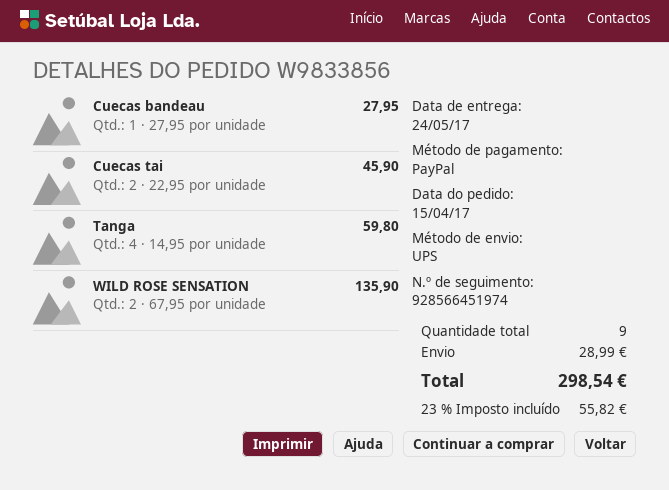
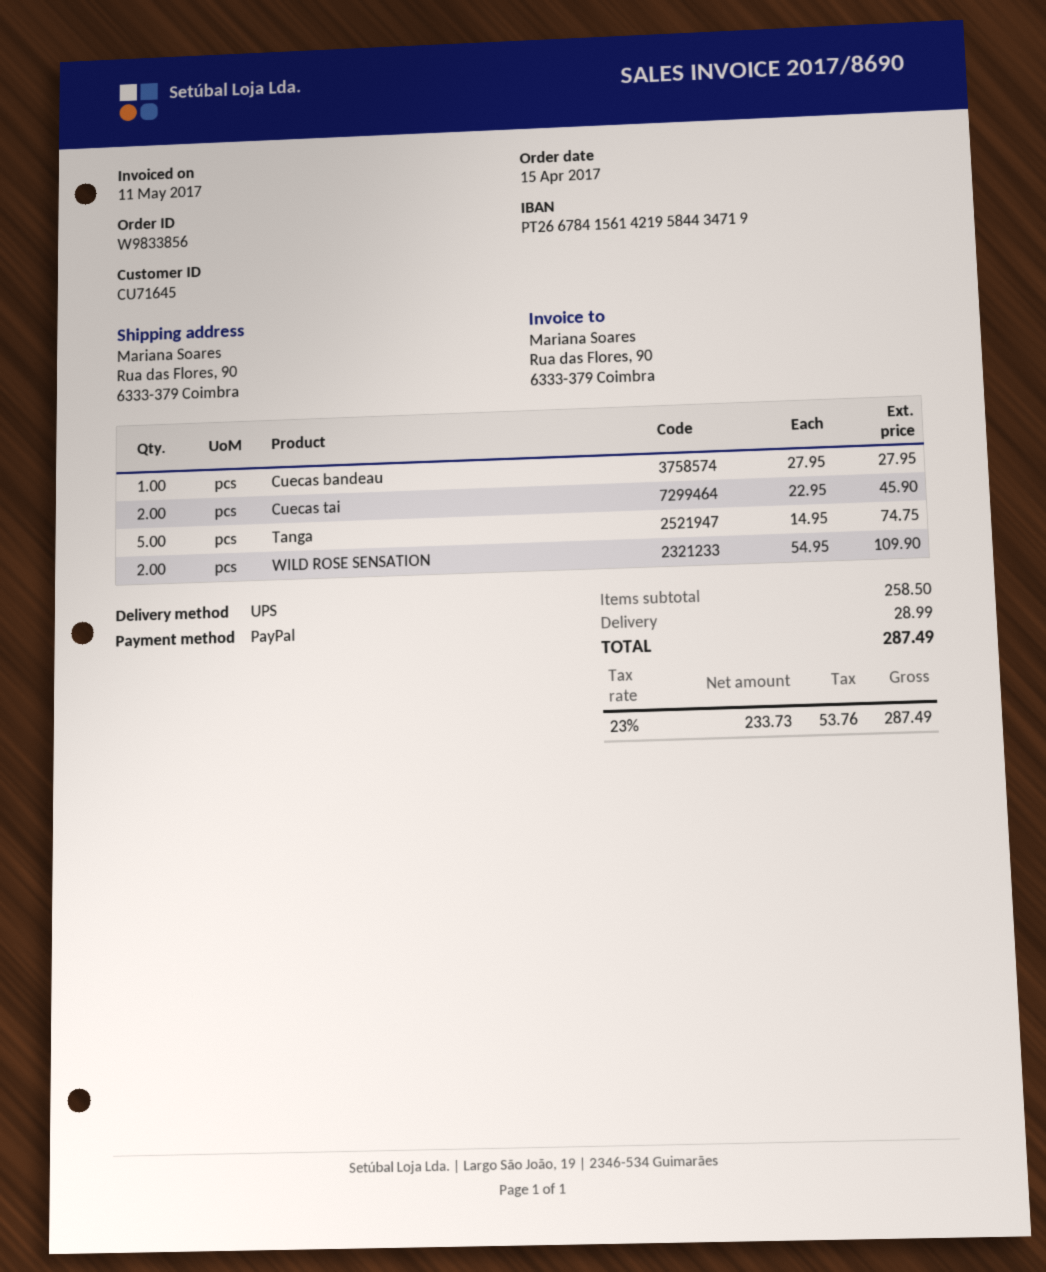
Tanga: 4 x 14.95 = 59.80 -> 5 x 14.95 = 74.75
WILD ROSE SENSATION: 2 x 67.95 = 135.90 -> 2 x 54.95 = 109.90
tax: 23% = 55.82 -> 23% = 53.76
total: 298.54 -> 287.49

